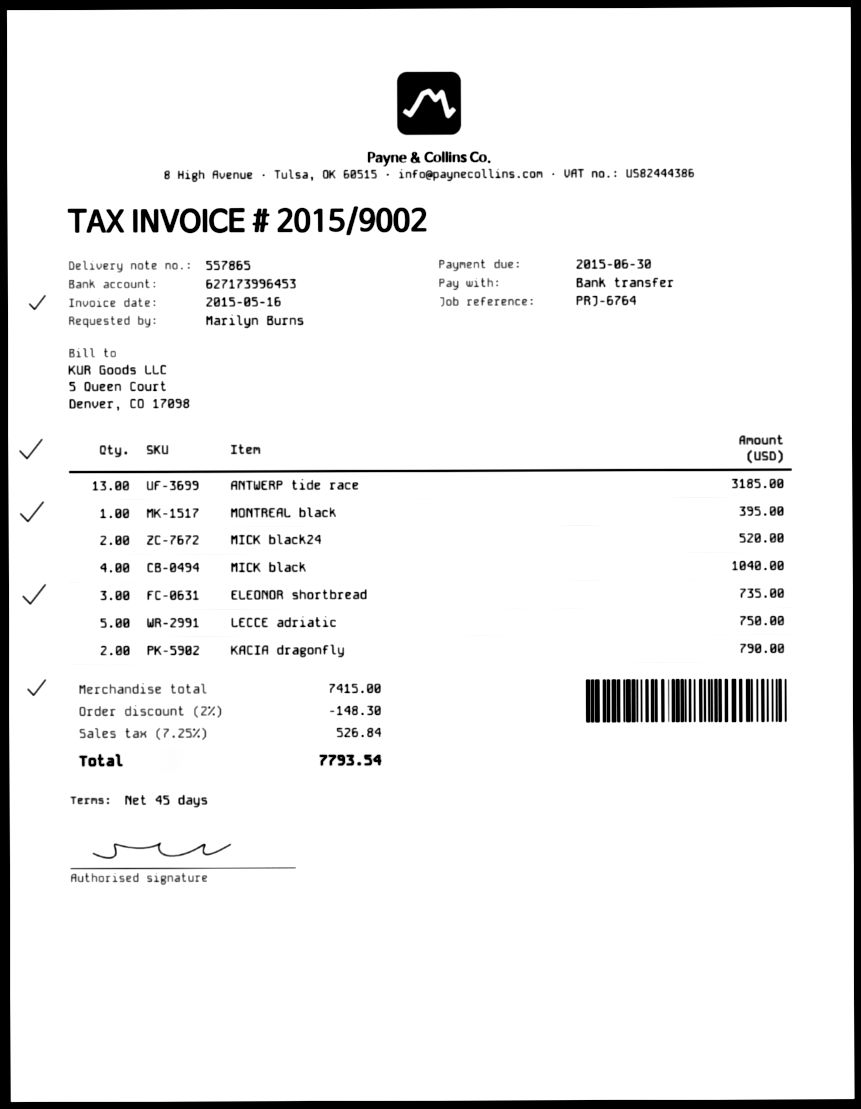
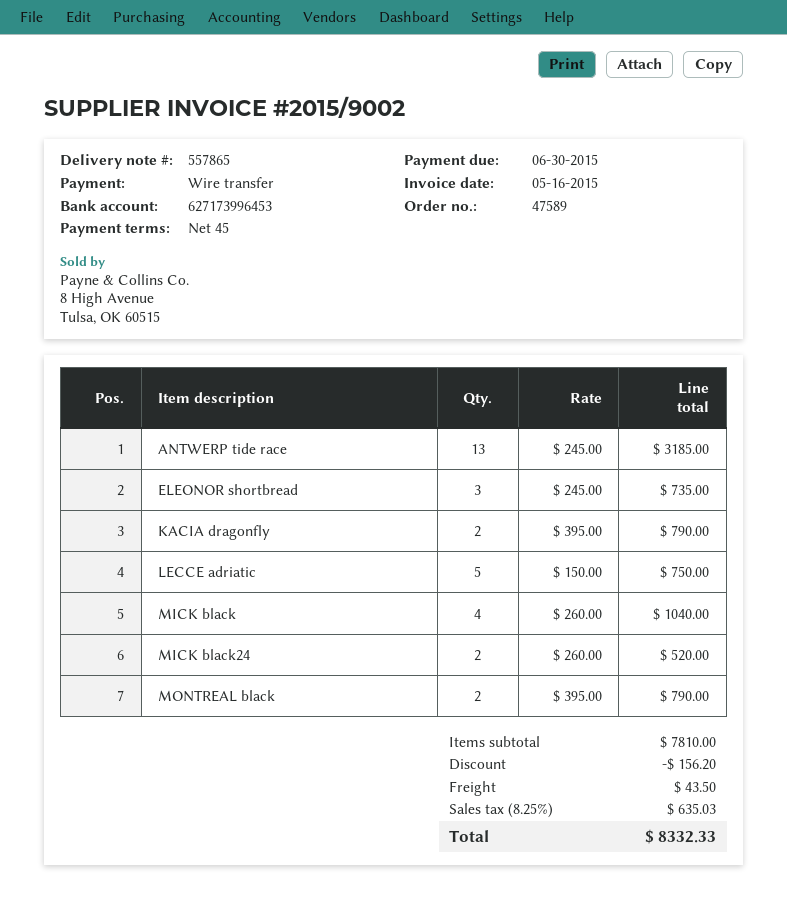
MONTREAL black: 1 for 395.00 -> 2 for 790.00
subtotal: 7415.00 -> 7810.00
discount: 148.30 -> 156.20
shipping: none -> 43.50
tax: 7.25% = 526.84 -> 8.25% = 635.03
total: 7793.54 -> 8332.33

